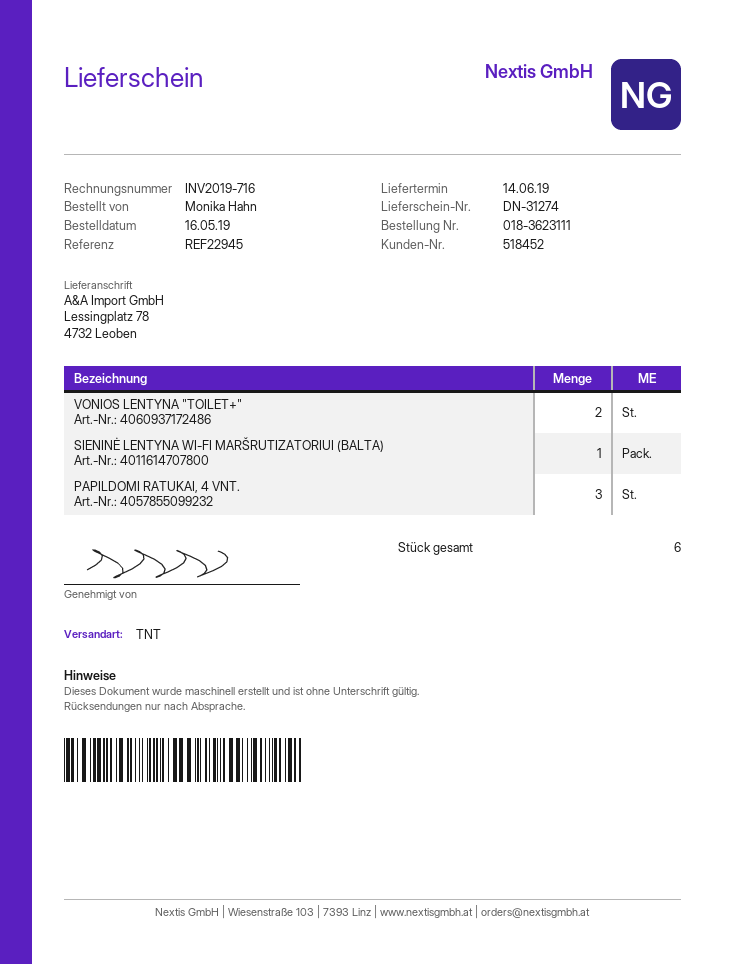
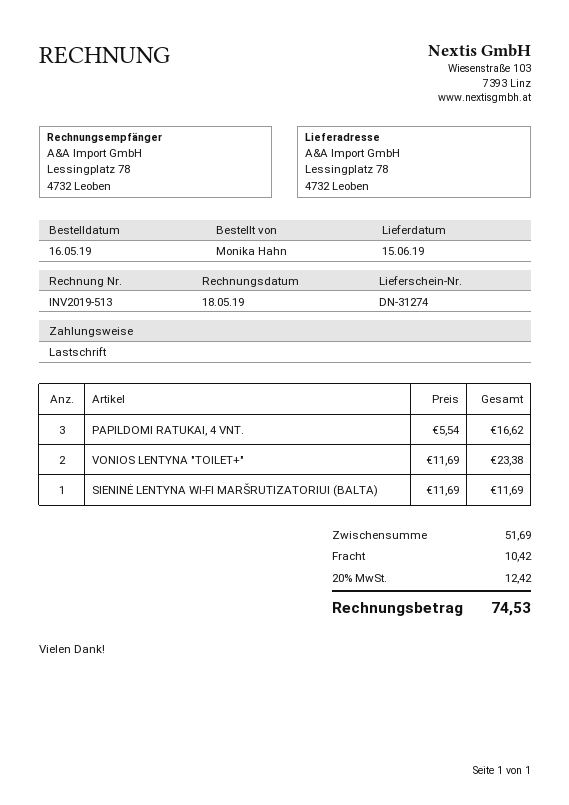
delivery date: 2019-06-14 -> 2019-06-15
invoice number: INV2019-716 -> INV2019-513

